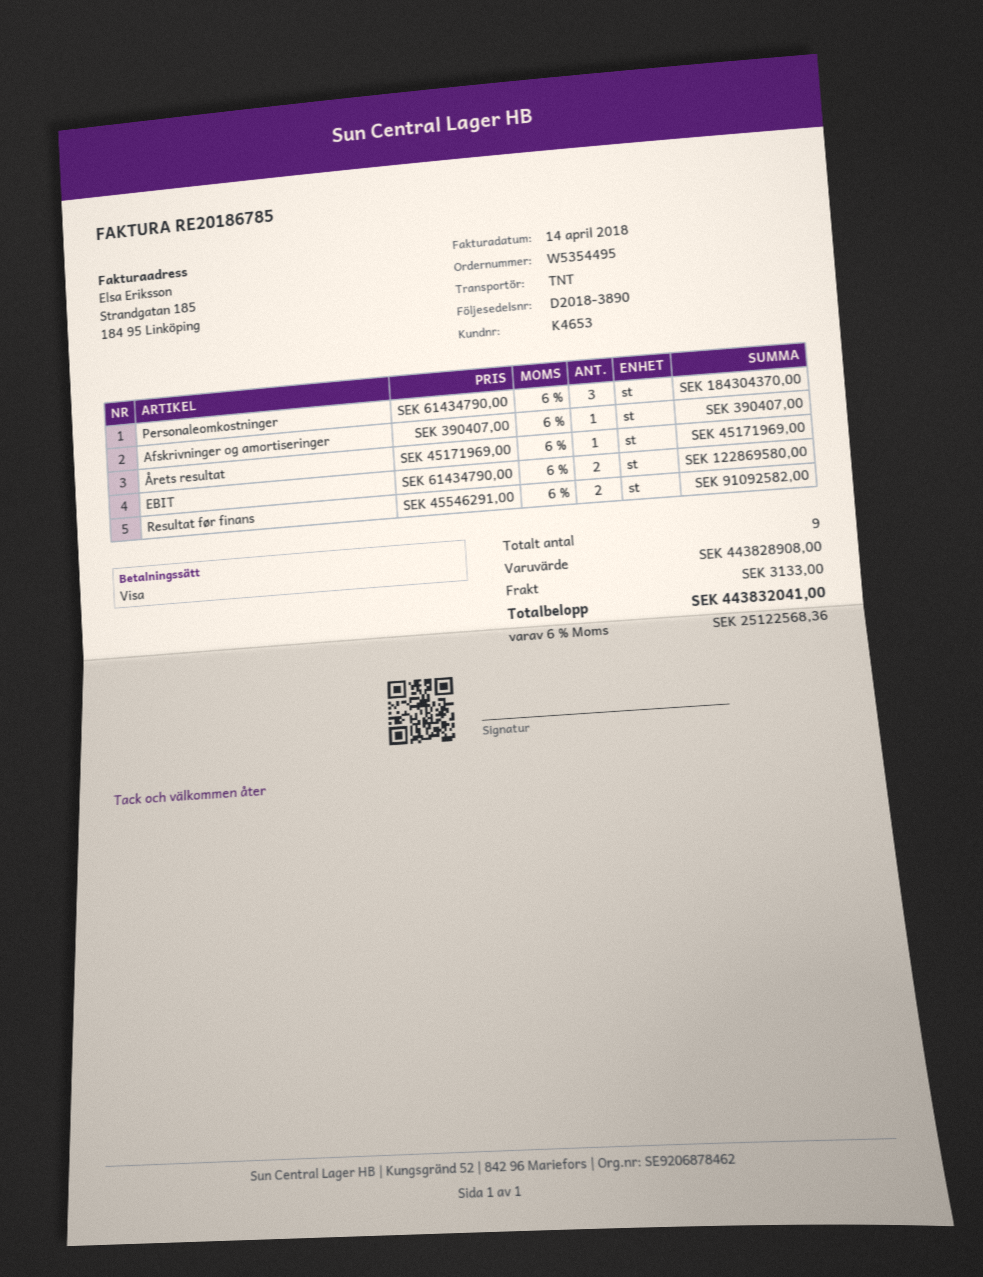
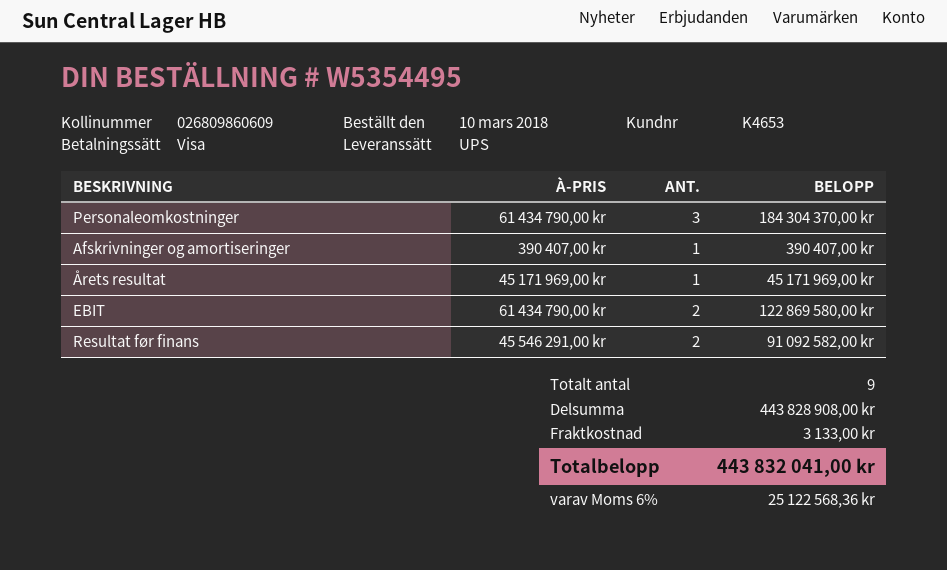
shipping method: TNT -> UPS

